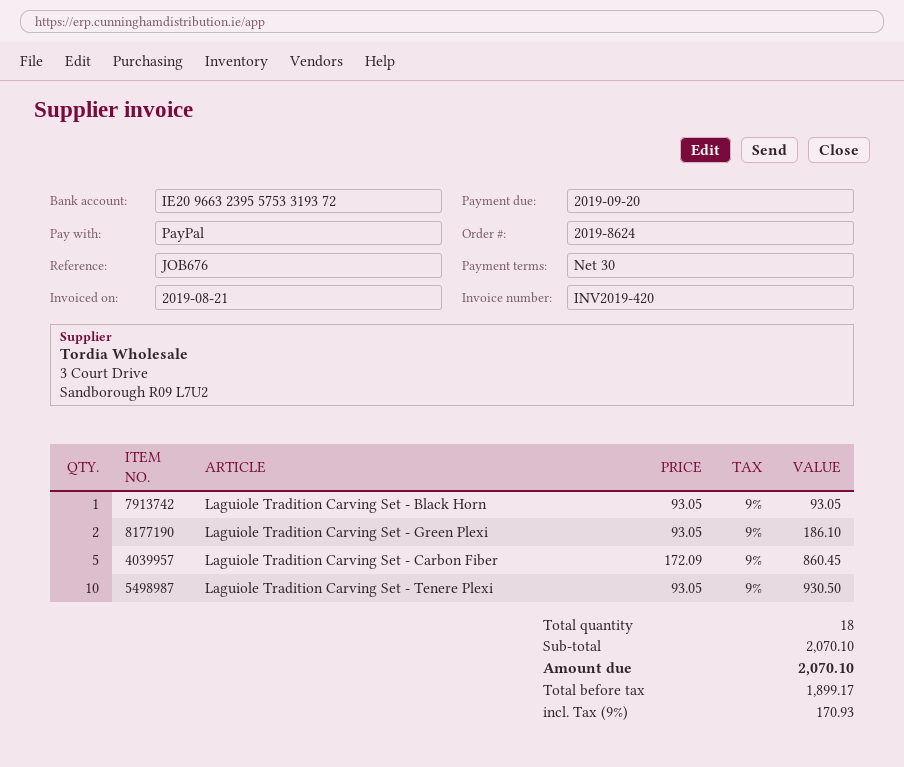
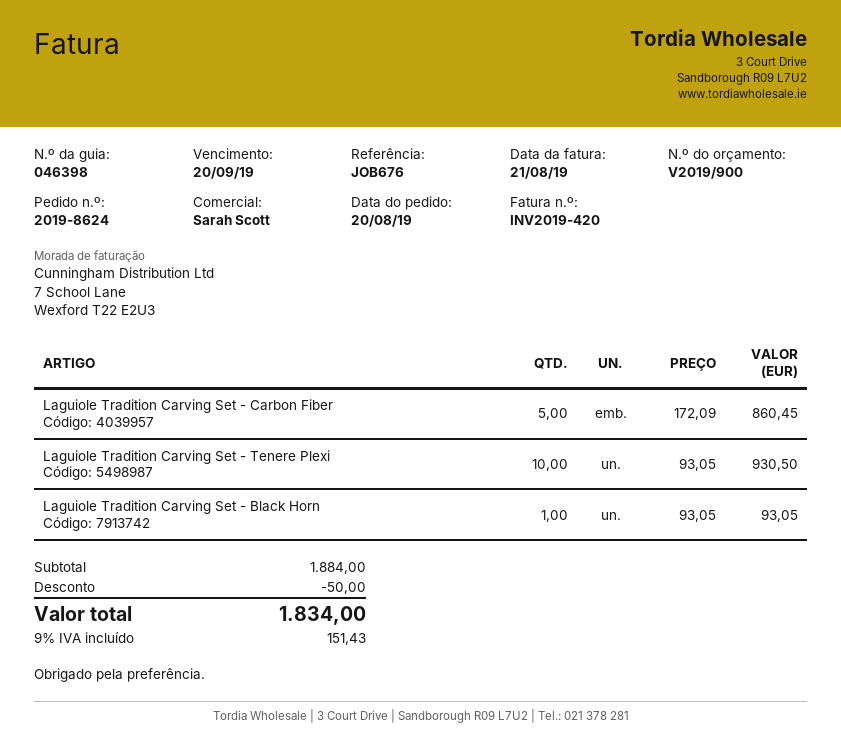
Laguiole Tradition Carving Set - Green Plexi: 2 x 93.05 = 186.10 -> none
subtotal: 2070.10 -> 1884.00
discount: none -> 50.00
tax: 9% = 170.93 -> 9% = 151.43
total: 2070.10 -> 1834.00

